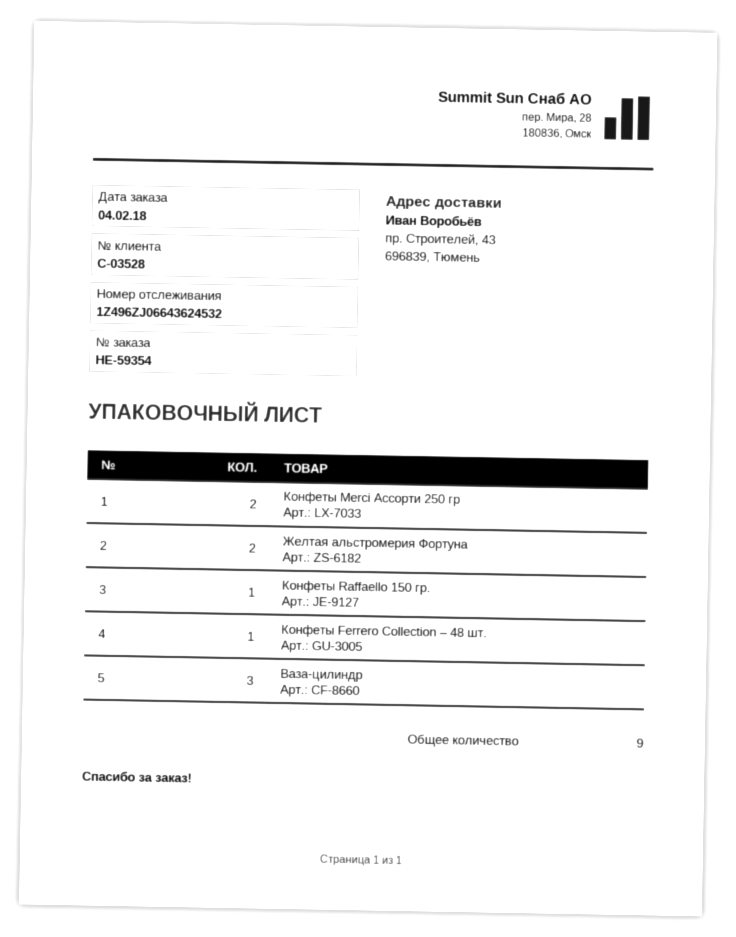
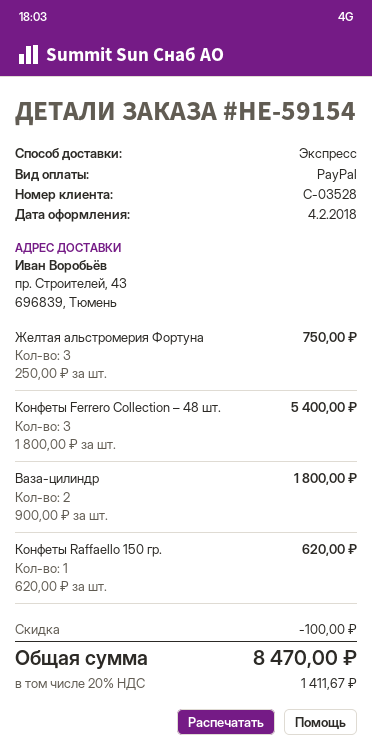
order number: HE-59354 -> HE-59154
Конфеты Merci Ассорти 250 гр: 2 -> none
Желтая альстромерия Фортуна: 2 -> 3
Конфеты Ferrero Collection – 48 шт.: 1 -> 3
Ваза-цилиндр: 3 -> 2

